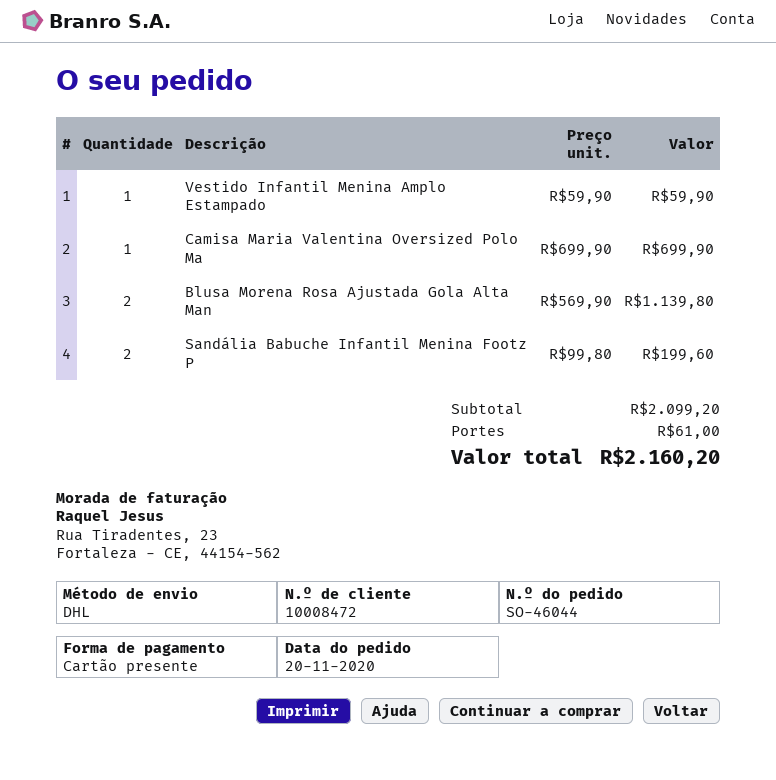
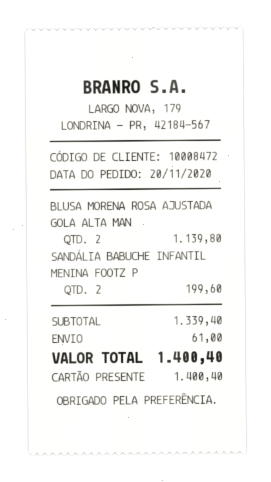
Vestido Infantil Menina Amplo Estampado: 1 for 59.90 -> none
Camisa Maria Valentina Oversized Polo Ma: 1 for 699.90 -> none
subtotal: 2099.20 -> 1339.40
total: 2160.20 -> 1400.40

